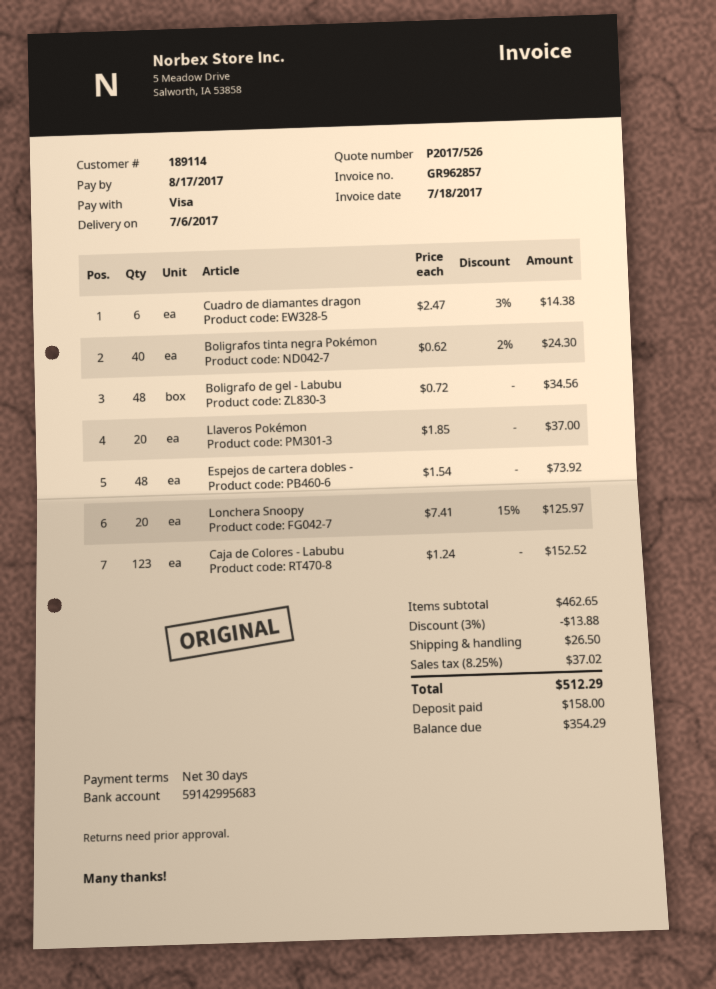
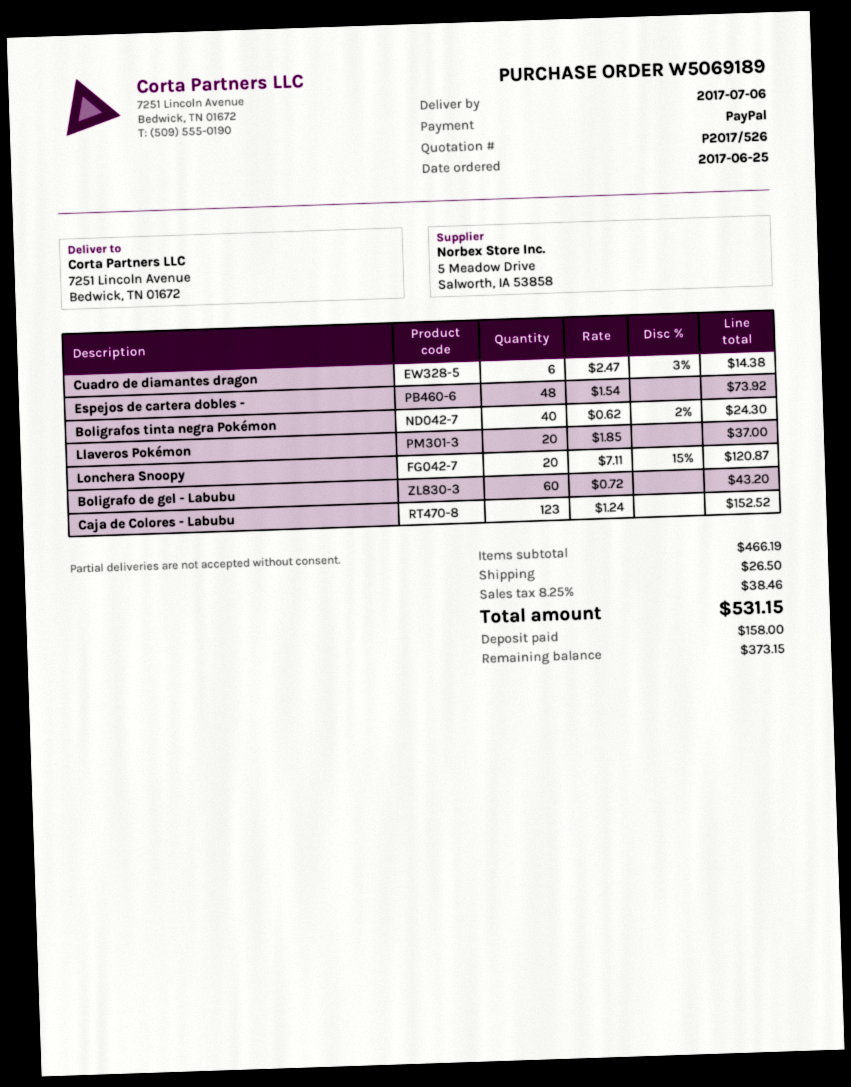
payment method: Visa -> PayPal
Boligrafo de gel - Labubu: 48 x 0.72 = 34.56 -> 60 x 0.72 = 43.20
Lonchera Snoopy: 20 x 7.41 - 15% = 125.97 -> 20 x 7.11 - 15% = 120.87
subtotal: 462.65 -> 466.19
discount: 3% = 13.88 -> none
tax: 8.25% = 37.02 -> 8.25% = 38.46
total: 512.29 -> 531.15
balance: 354.29 -> 373.15

